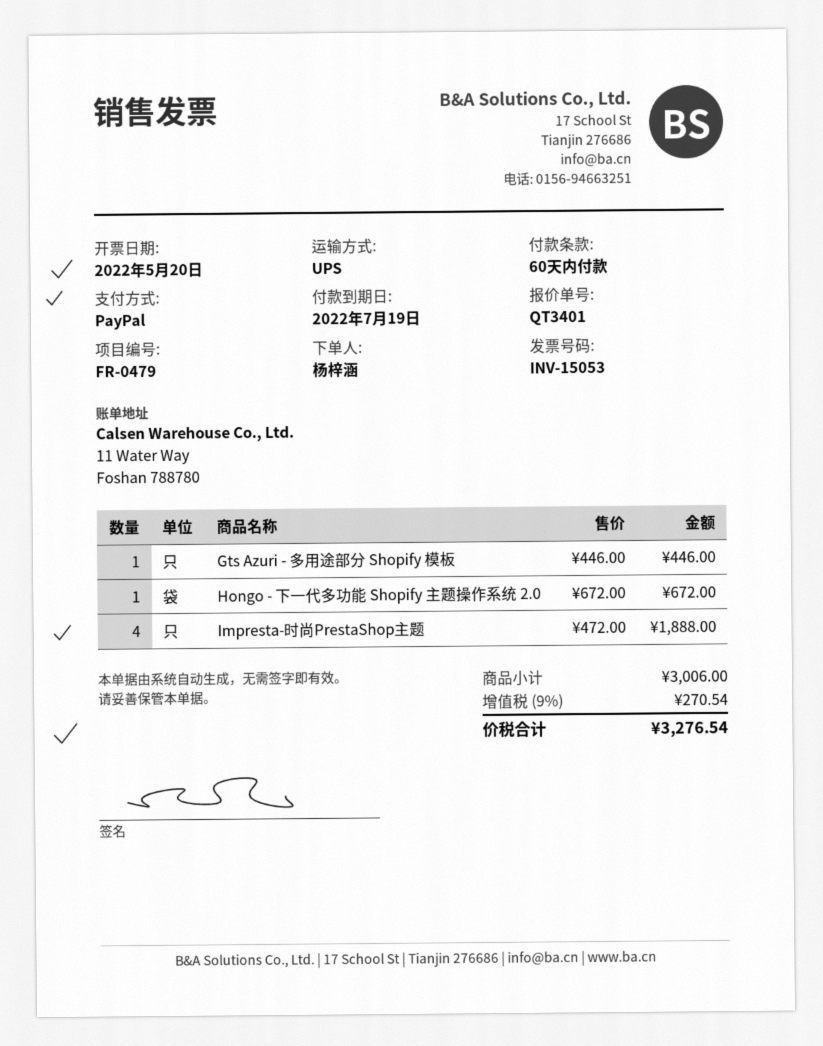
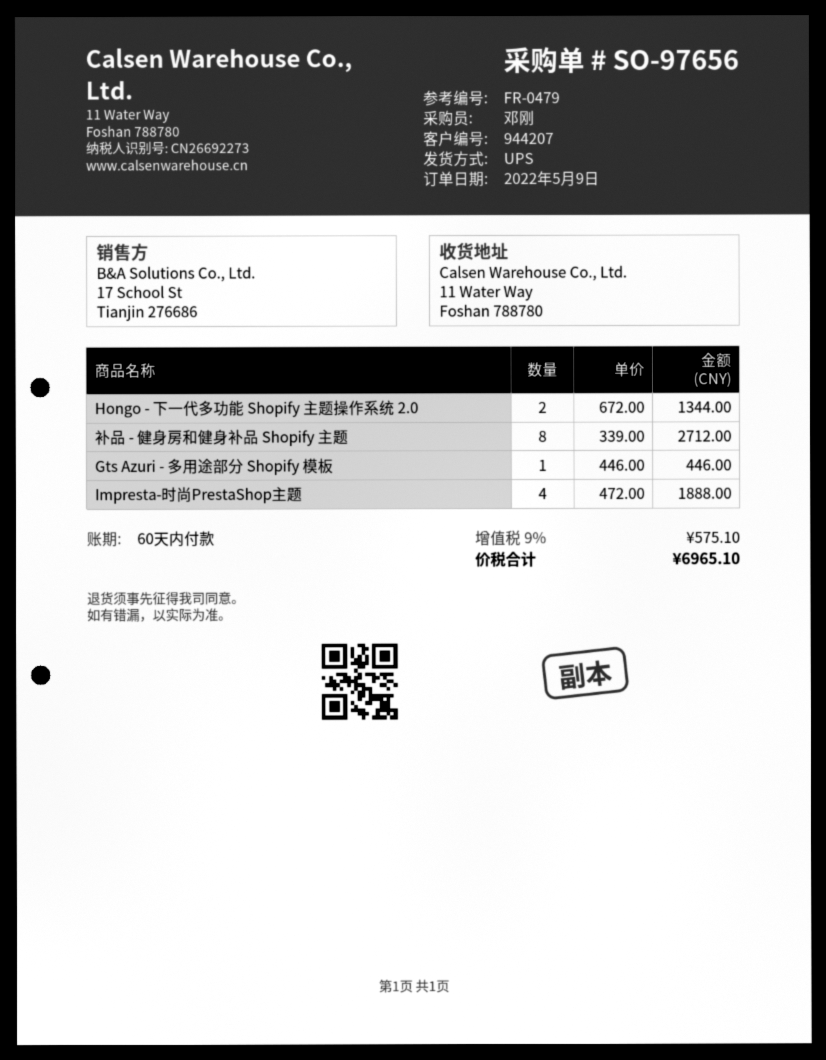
ordered by: 杨梓涵 -> 邓刚
Hongo - 下一代多功能 Shopify 主题操作系统 2.0: 1 x 672.00 = 672.00 -> 2 x 672.00 = 1344.00
补品 - 健身房和健身补品 Shopify 主题: none -> 8 x 339.00 = 2712.00
tax: 9% = 270.54 -> 9% = 575.10
total: 3276.54 -> 6965.10

